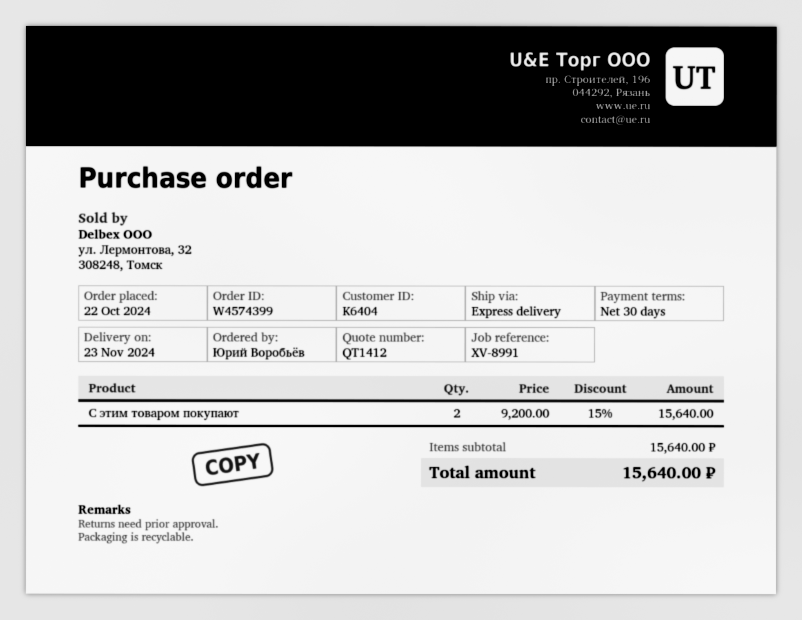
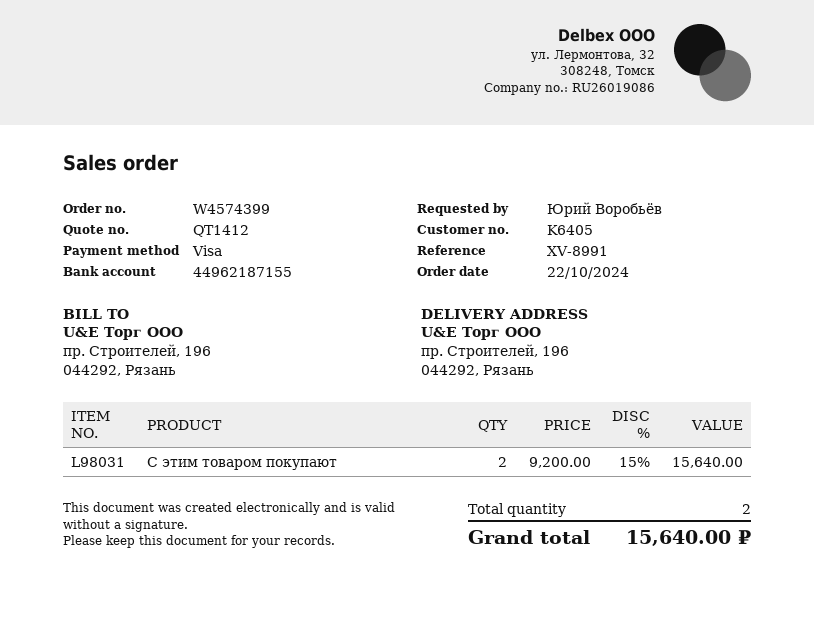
customer number: K6404 -> K6405

